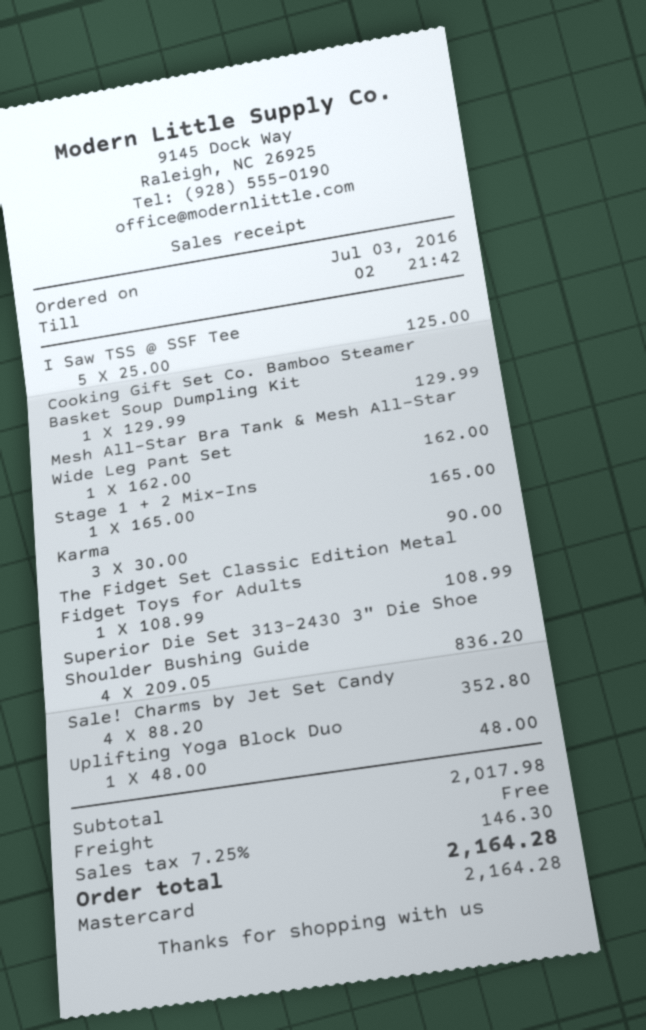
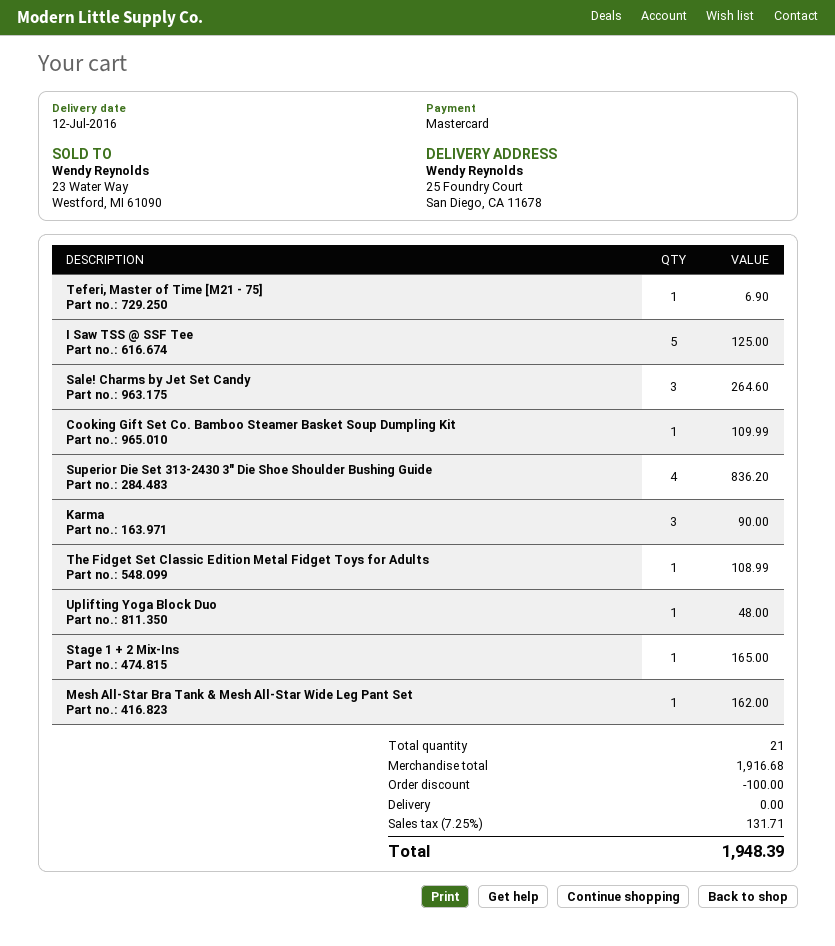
Cooking Gift Set Co. Bamboo Steamer Basket Soup Dumpling Kit: 1 for 129.99 -> 1 for 109.99
Sale! Charms by Jet Set Candy: 4 for 352.80 -> 3 for 264.60
Teferi, Master of Time [M21 - 75]: none -> 1 for 6.90
subtotal: 2017.98 -> 1916.68
discount: none -> 100.00
tax: 7.25% = 146.30 -> 7.25% = 131.71
total: 2164.28 -> 1948.39

